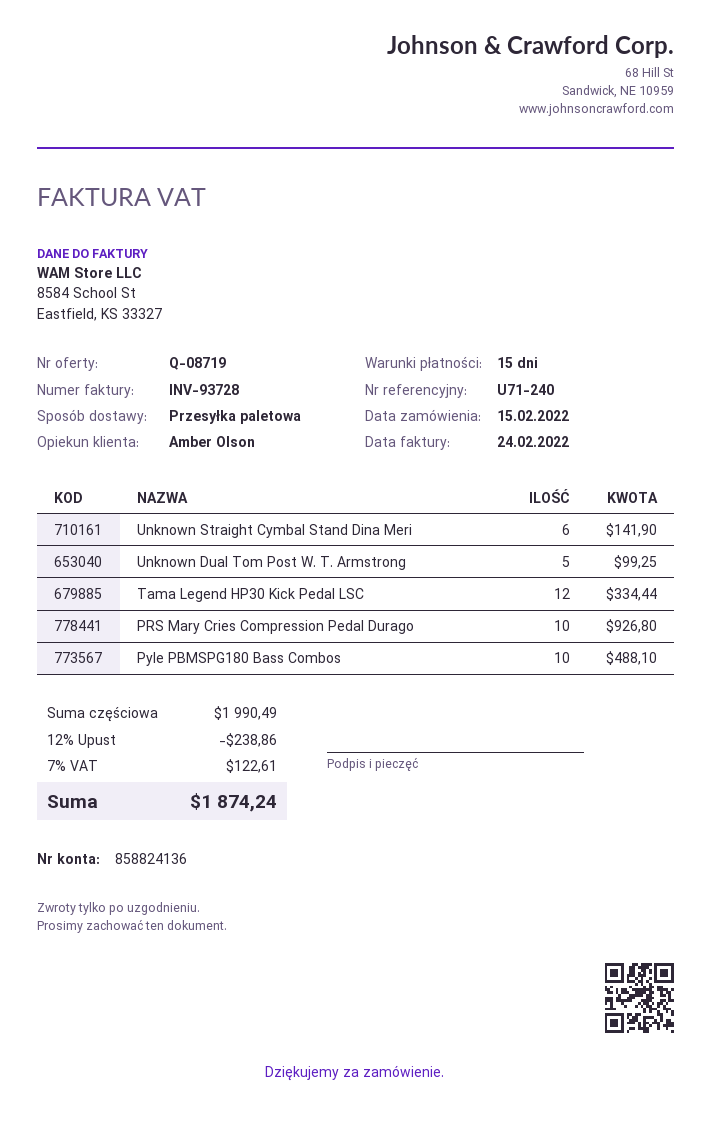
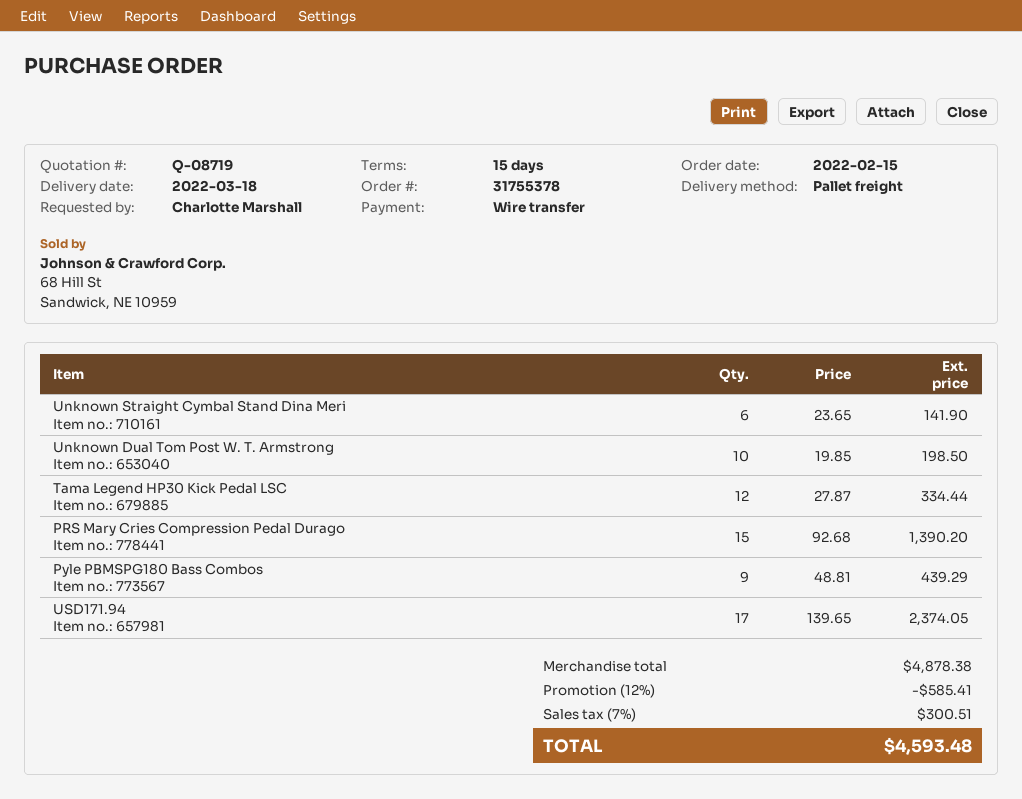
Unknown Dual Tom Post W. T. Armstrong: 5 for 99.25 -> 10 for 198.50
PRS Mary Cries Compression Pedal Durago: 10 for 926.80 -> 15 for 1390.20
Pyle PBMSPG180 Bass Combos: 10 for 488.10 -> 9 for 439.29
USD171.94: none -> 17 for 2374.05
subtotal: 1990.49 -> 4878.38
discount: 12% = 238.86 -> 12% = 585.41
tax: 7% = 122.61 -> 7% = 300.51
total: 1874.24 -> 4593.48

